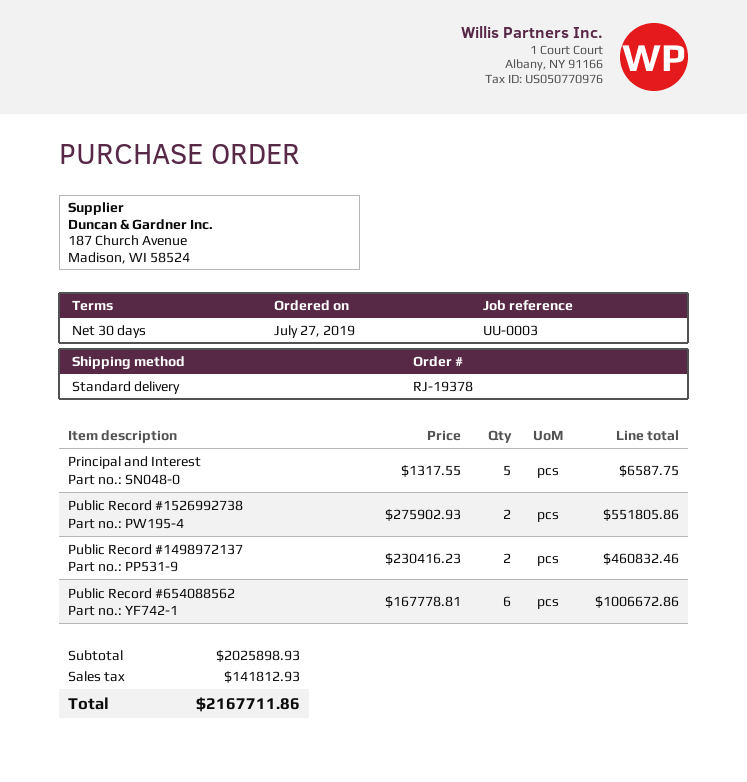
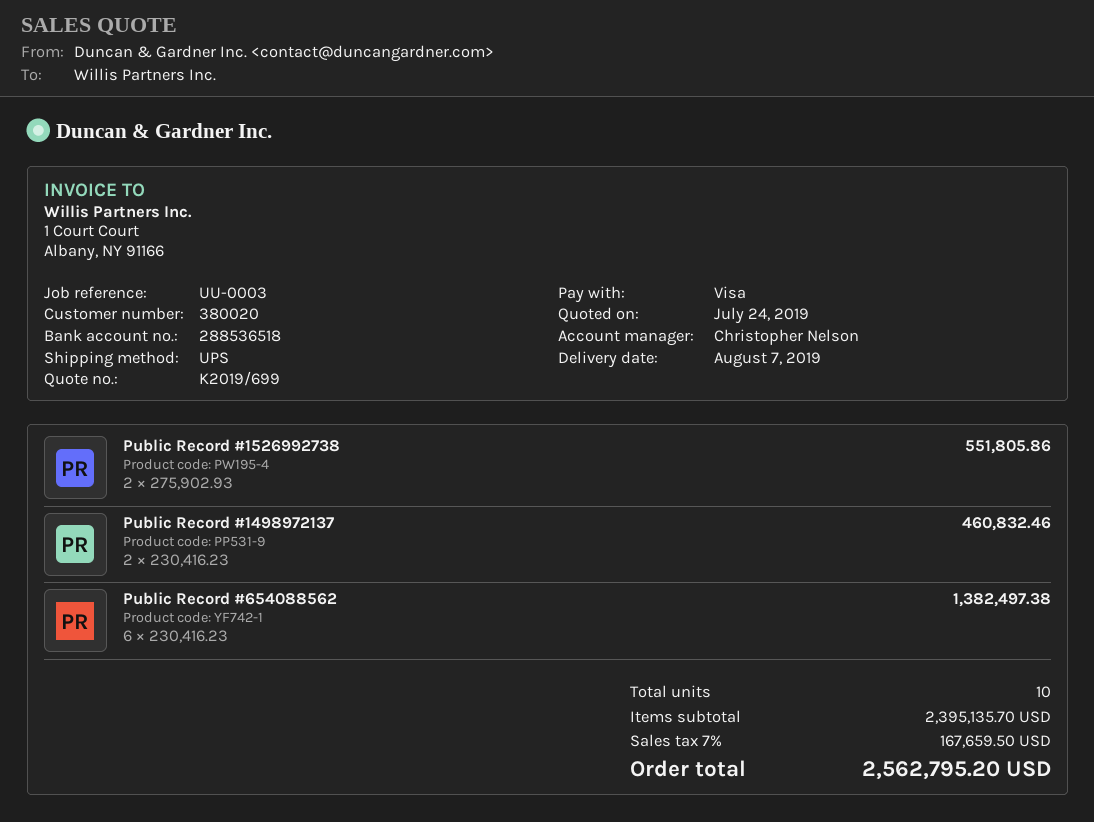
shipping method: standard -> UPS
Principal and Interest: 5 x 1317.55 = 6587.75 -> none
Public Record #654088562: 6 x 167778.81 = 1006672.86 -> 6 x 230416.23 = 1382497.38
subtotal: 2025898.93 -> 2395135.70
tax: 141812.93 -> 167659.50
total: 2167711.86 -> 2562795.20

